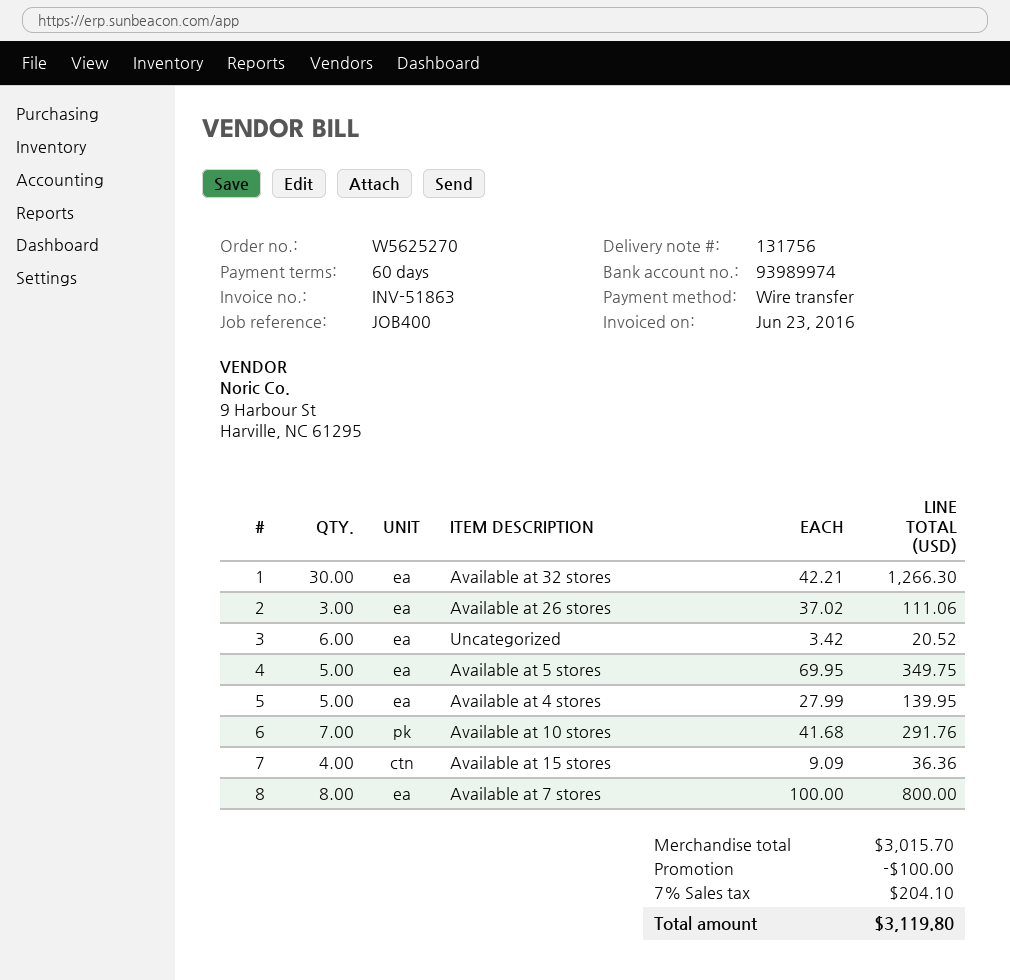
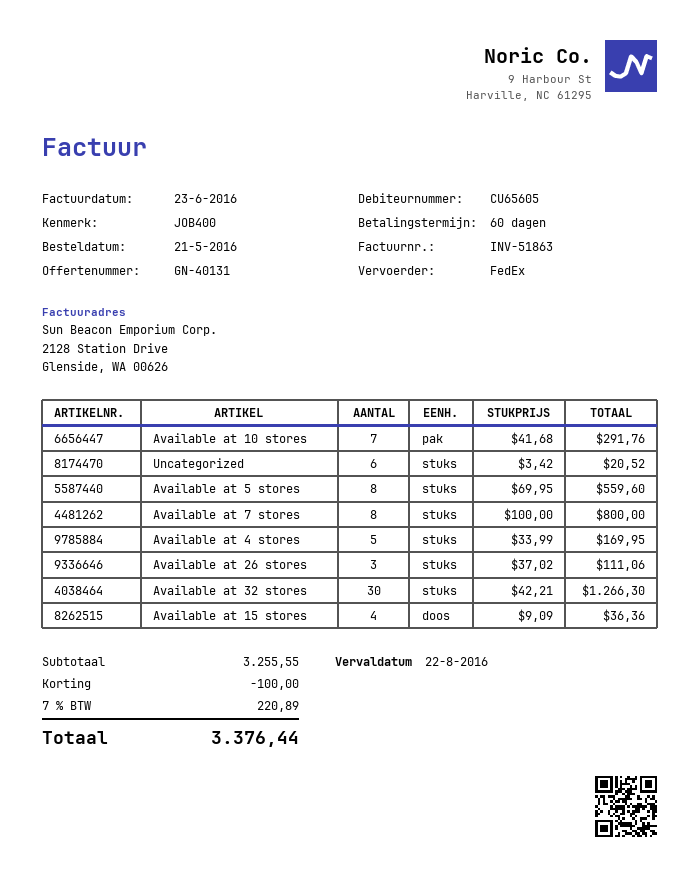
Available at 5 stores: 5 x 69.95 = 349.75 -> 8 x 69.95 = 559.60
Available at 4 stores: 5 x 27.99 = 139.95 -> 5 x 33.99 = 169.95
subtotal: 3015.70 -> 3255.55
tax: 7% = 204.10 -> 7% = 220.89
total: 3119.80 -> 3376.44

